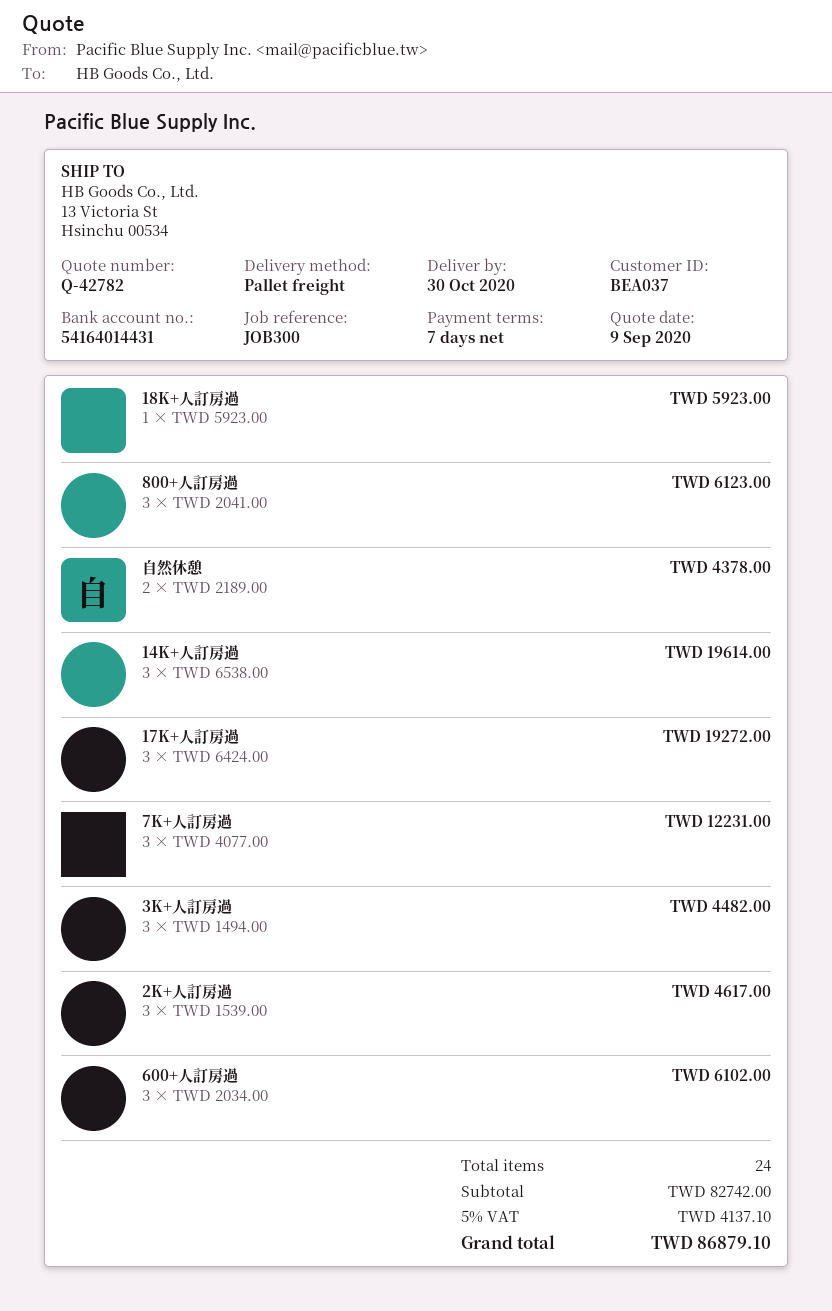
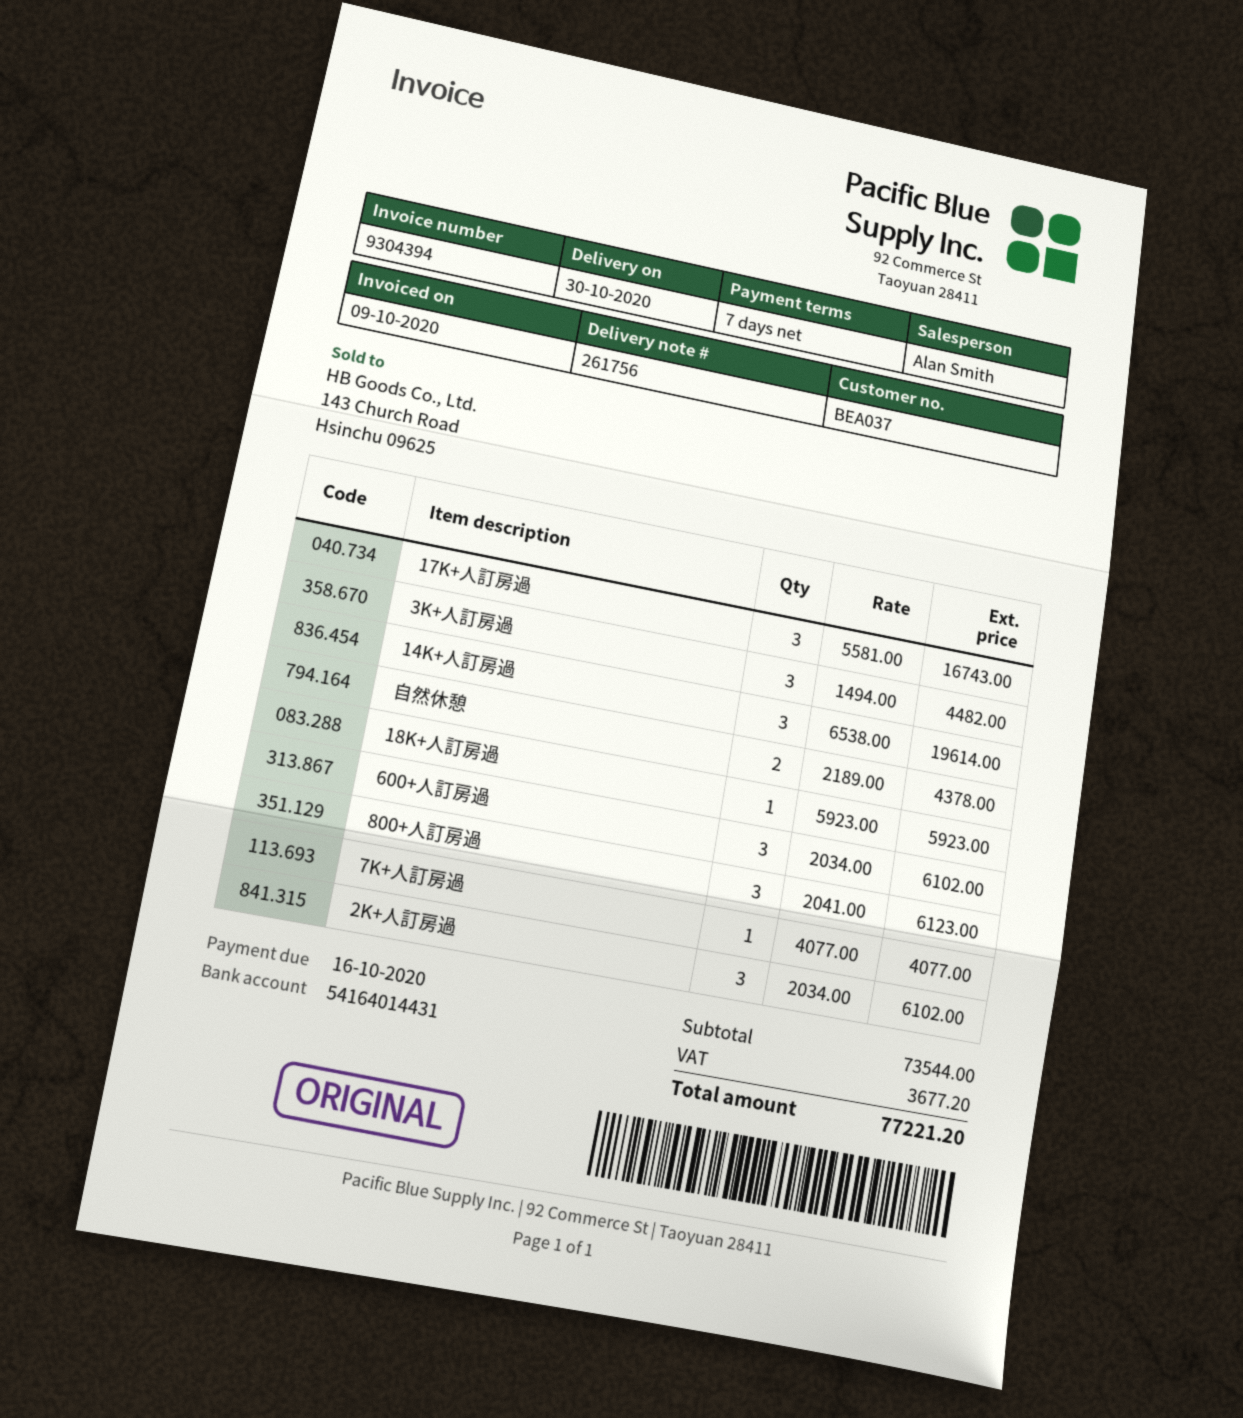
17K+人訂房過: 3 x 6424.00 = 19272.00 -> 3 x 5581.00 = 16743.00
7K+人訂房過: 3 x 4077.00 = 12231.00 -> 1 x 4077.00 = 4077.00
2K+人訂房過: 3 x 1539.00 = 4617.00 -> 3 x 2034.00 = 6102.00
subtotal: 82742.00 -> 73544.00
tax: 4137.10 -> 3677.20
total: 86879.10 -> 77221.20

